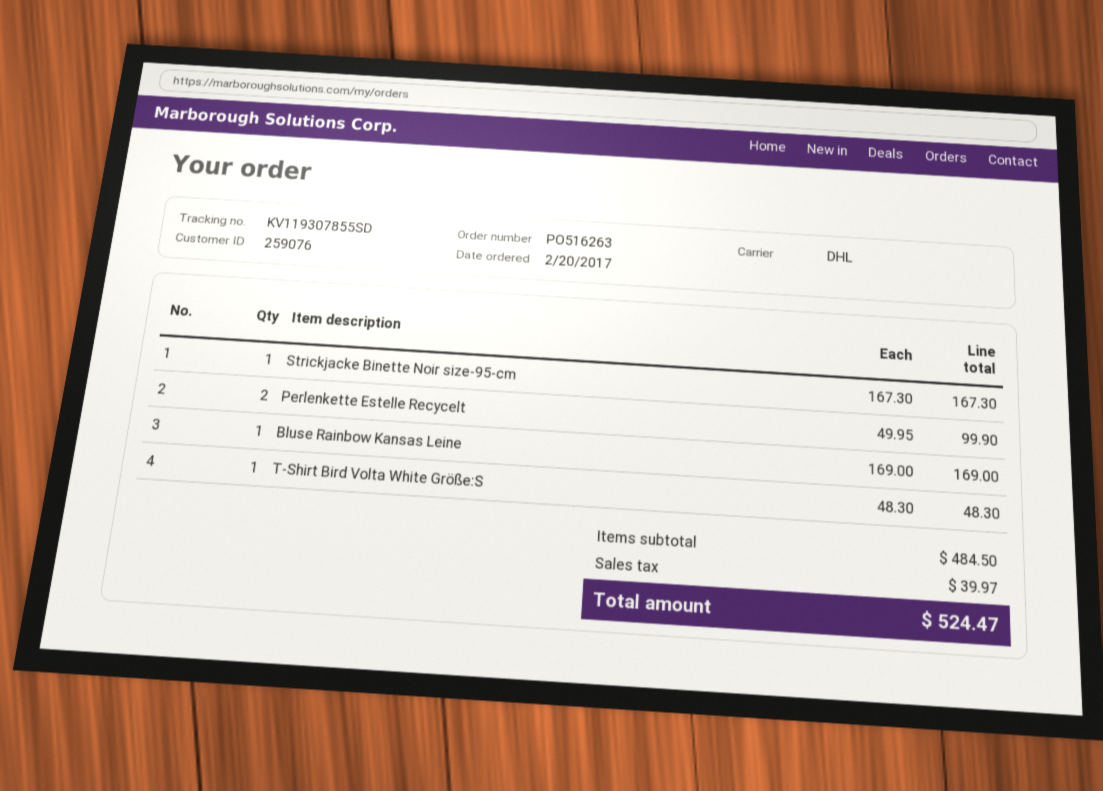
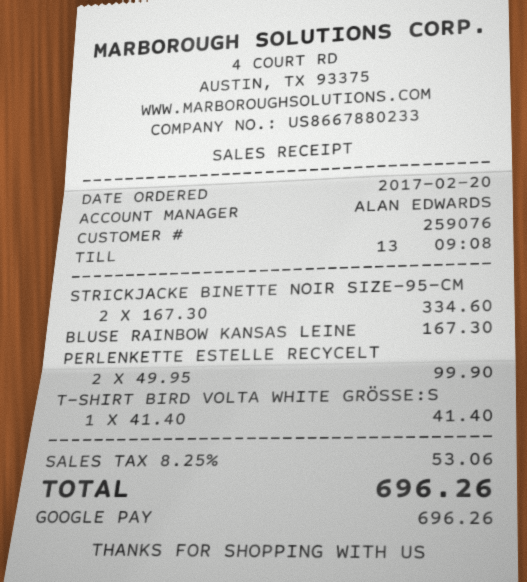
Strickjacke Binette Noir size-95-cm: 1 x 167.30 = 167.30 -> 2 x 167.30 = 334.60
Bluse Rainbow Kansas Leine: 1 x 169.00 = 169.00 -> 1 x 167.30 = 167.30
T-Shirt Bird Volta White Größe:S: 1 x 48.30 = 48.30 -> 1 x 41.40 = 41.40
tax: 39.97 -> 53.06
total: 524.47 -> 696.26

